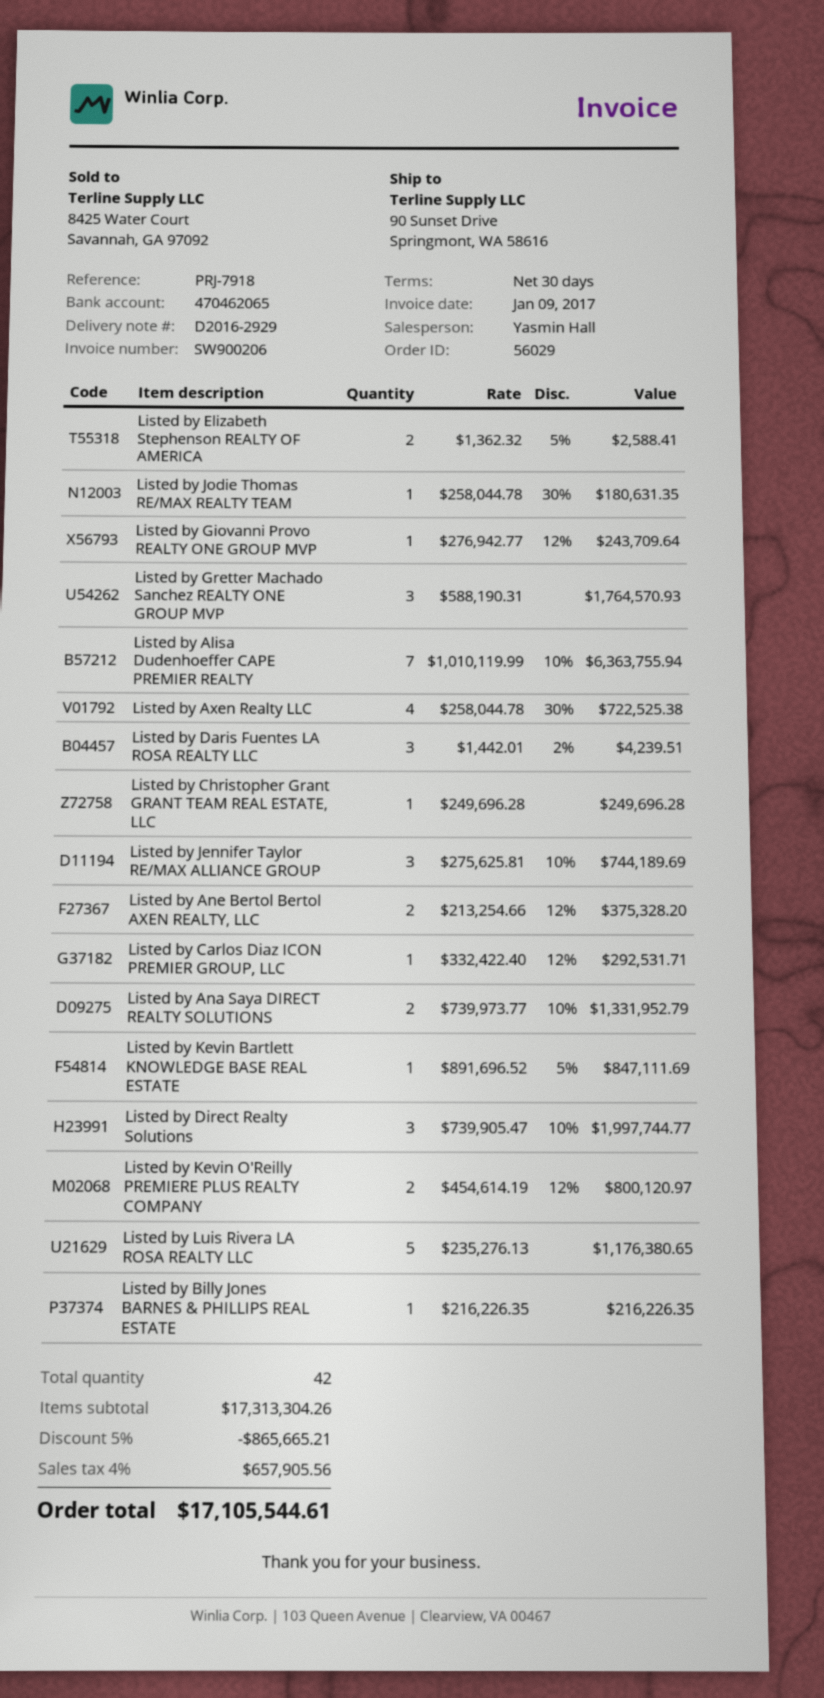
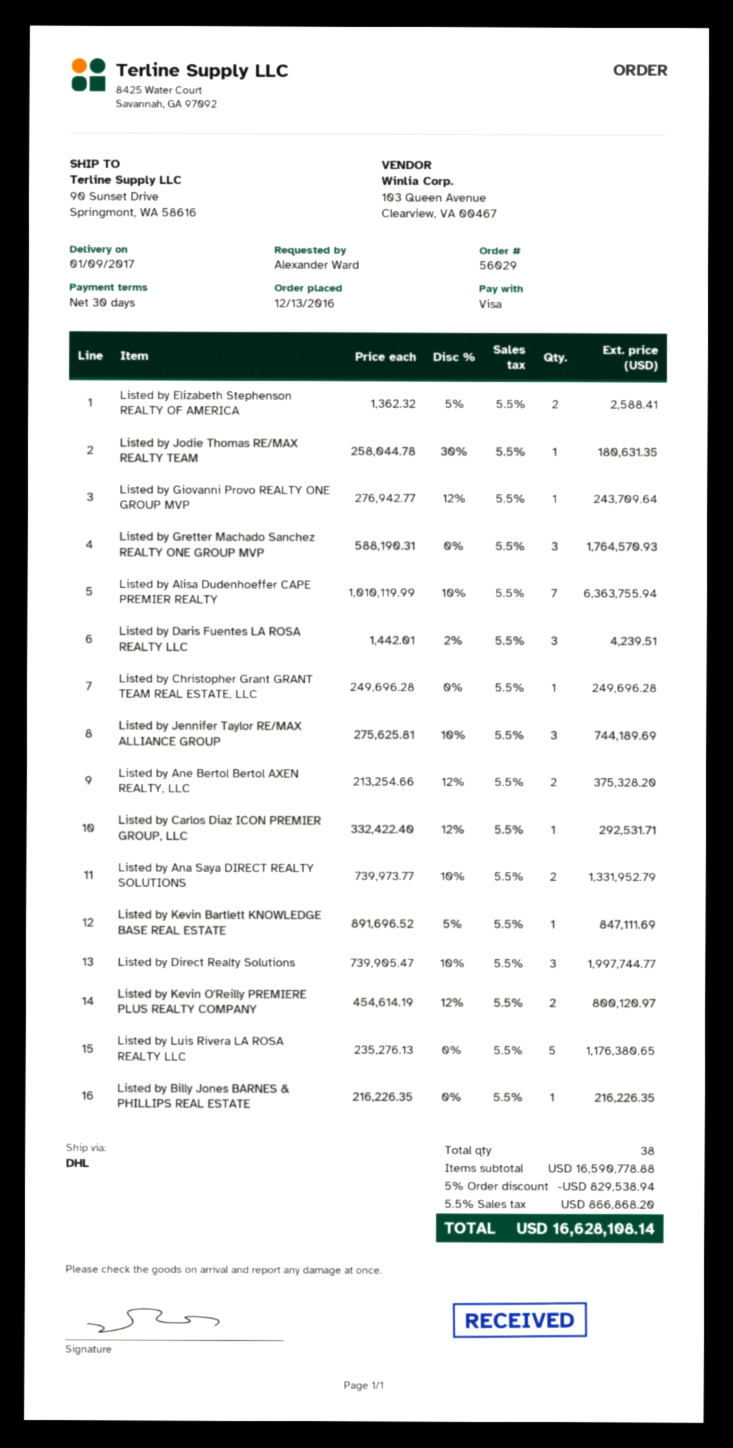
Listed by Axen Realty LLC: 4 x 258044.78 - 30% = 722525.38 -> none
total quantity: 42 -> 38
subtotal: 17313304.26 -> 16590778.88
discount: 5% = 865665.21 -> 5% = 829538.94
tax: 4% = 657905.56 -> 5.5% = 866868.20
total: 17105544.61 -> 16628108.14

